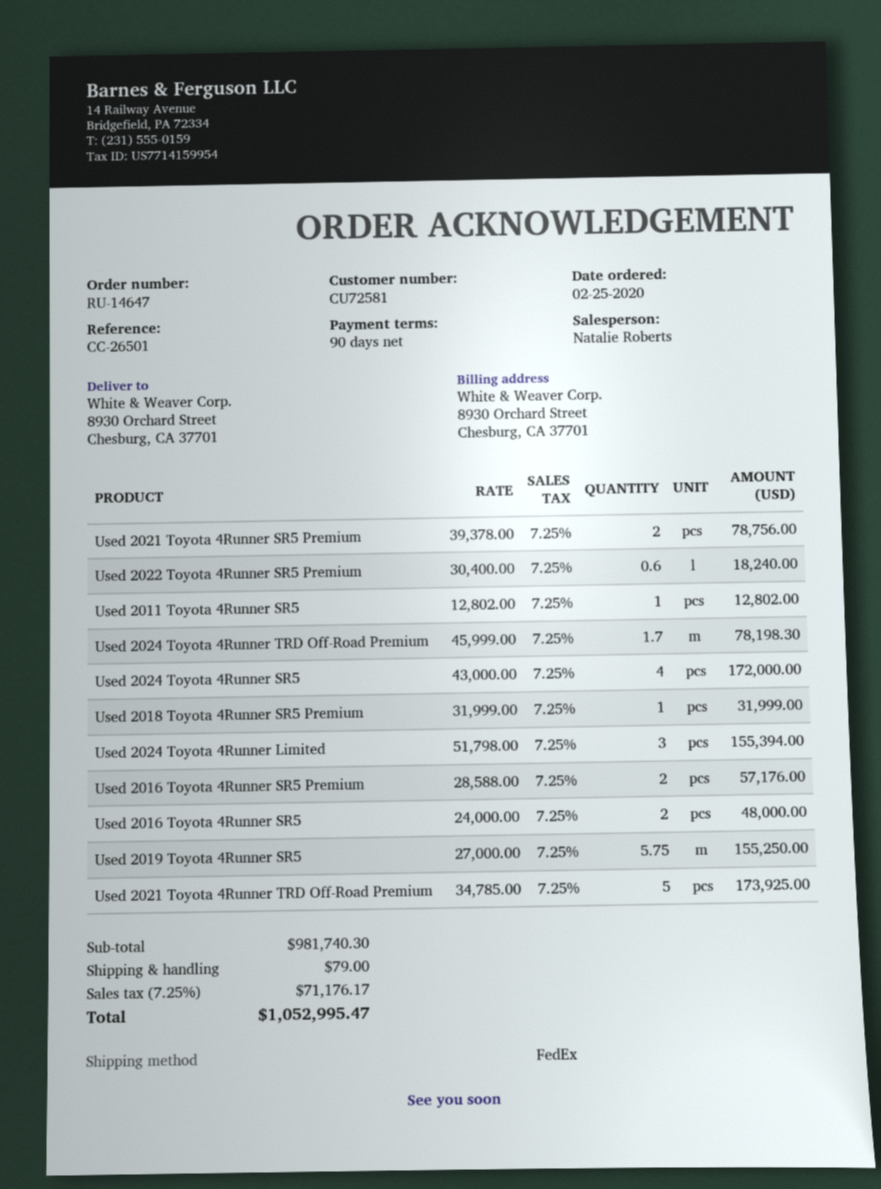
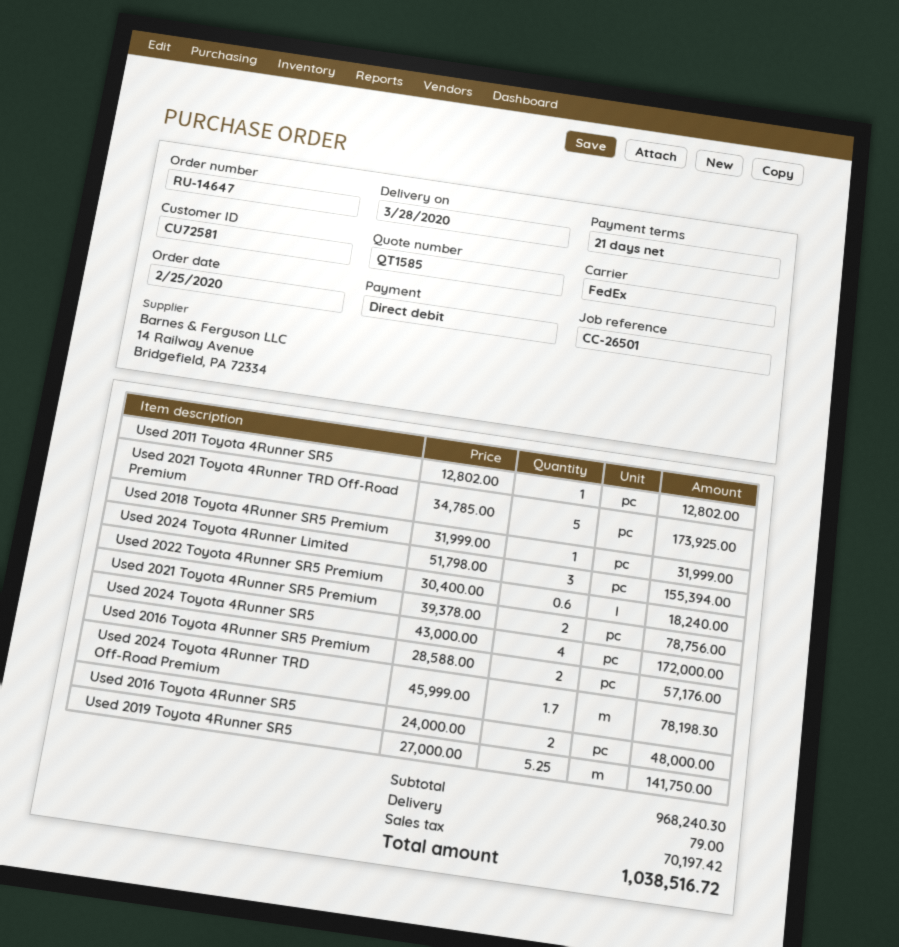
payment terms: 90 days -> 21 days
Used 2019 Toyota 4Runner SR5: 5.75 x 27000.00 = 155250.00 -> 5.25 x 27000.00 = 141750.00
subtotal: 981740.30 -> 968240.30
tax: 71176.17 -> 70197.42
total: 1052995.47 -> 1038516.72

